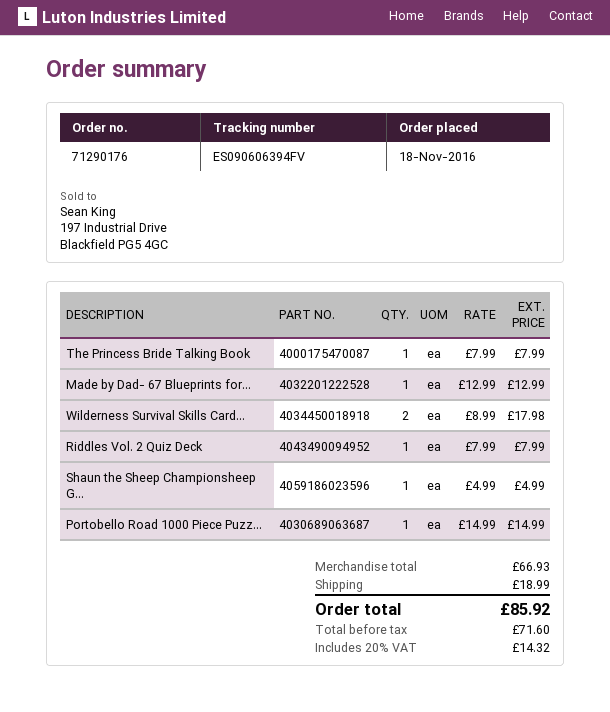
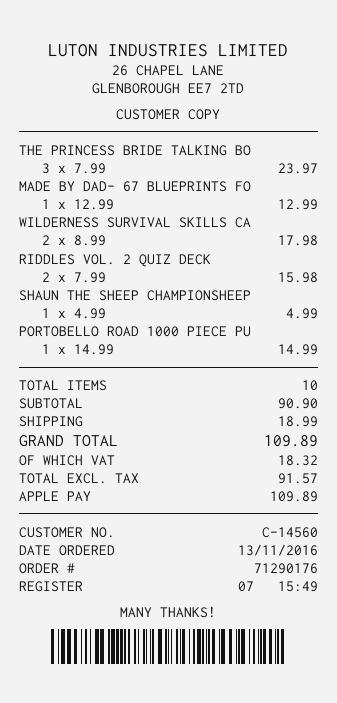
order date: 2016-11-18 -> 2016-11-13
The Princess Bride Talking Book: 1 x 7.99 = 7.99 -> 3 x 7.99 = 23.97
Riddles Vol. 2 Quiz Deck: 1 x 7.99 = 7.99 -> 2 x 7.99 = 15.98
subtotal: 66.93 -> 90.90
net: 71.60 -> 91.57
tax: 14.32 -> 18.32
total: 85.92 -> 109.89

